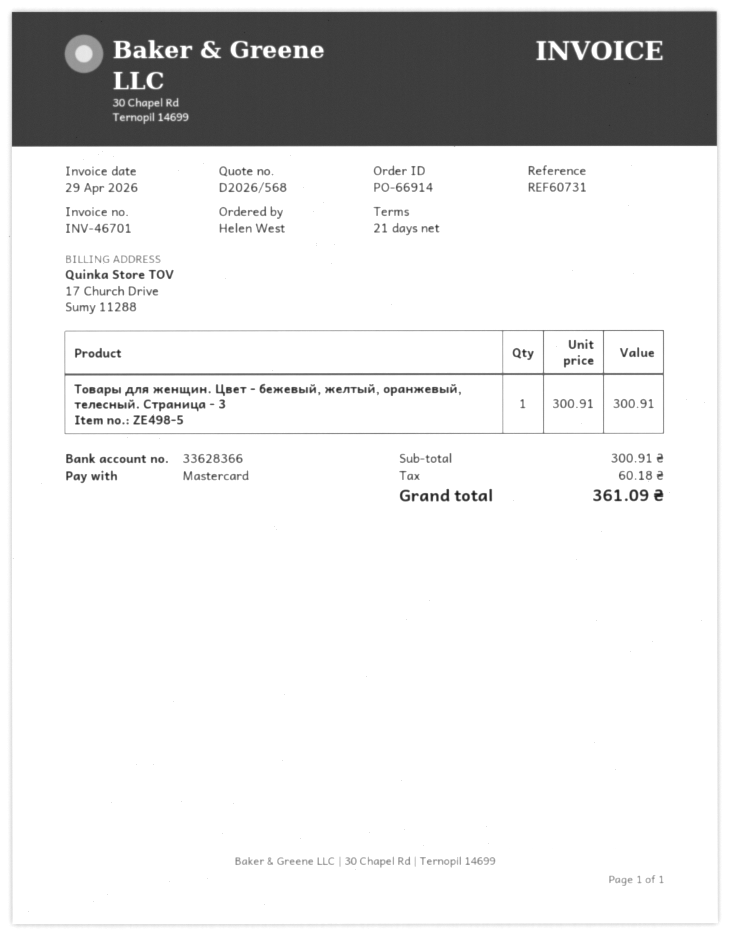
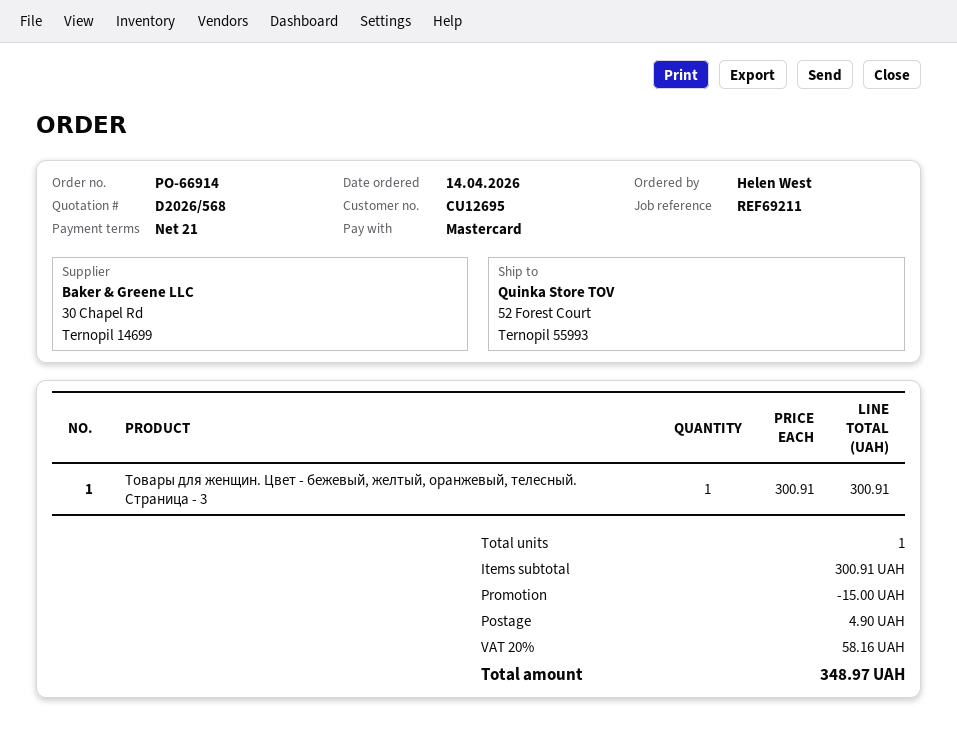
reference: REF60731 -> REF69211
discount: none -> 15.00
shipping: none -> 4.90
tax: 60.18 -> 58.16
total: 361.09 -> 348.97

